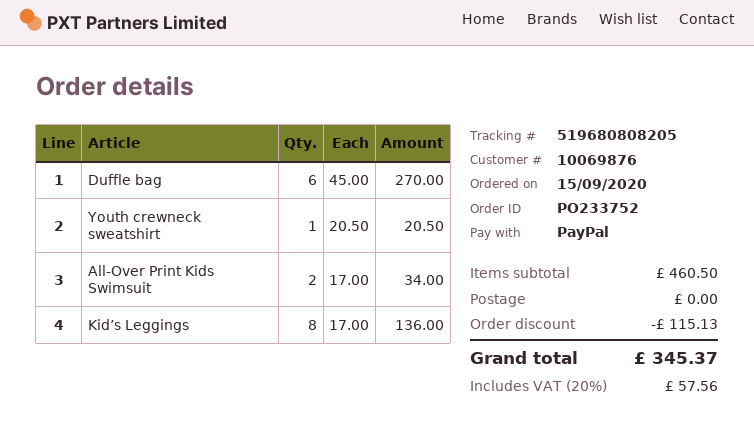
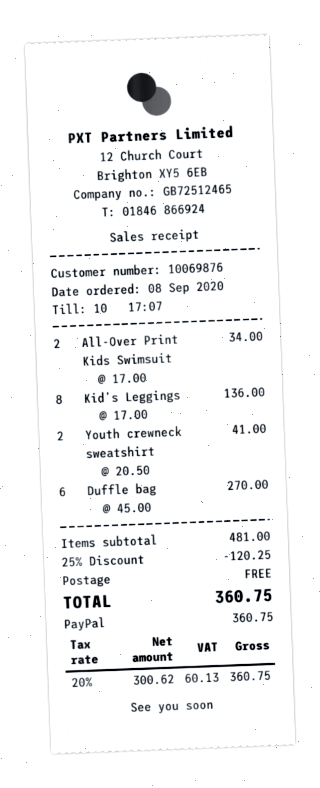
order date: 2020-09-15 -> 2020-09-08
Youth crewneck sweatshirt: 1 x 20.50 = 20.50 -> 2 x 20.50 = 41.00
subtotal: 460.50 -> 481.00
discount: 115.13 -> 120.25
tax: 20% = 57.56 -> 20% = 60.13
total: 345.37 -> 360.75

